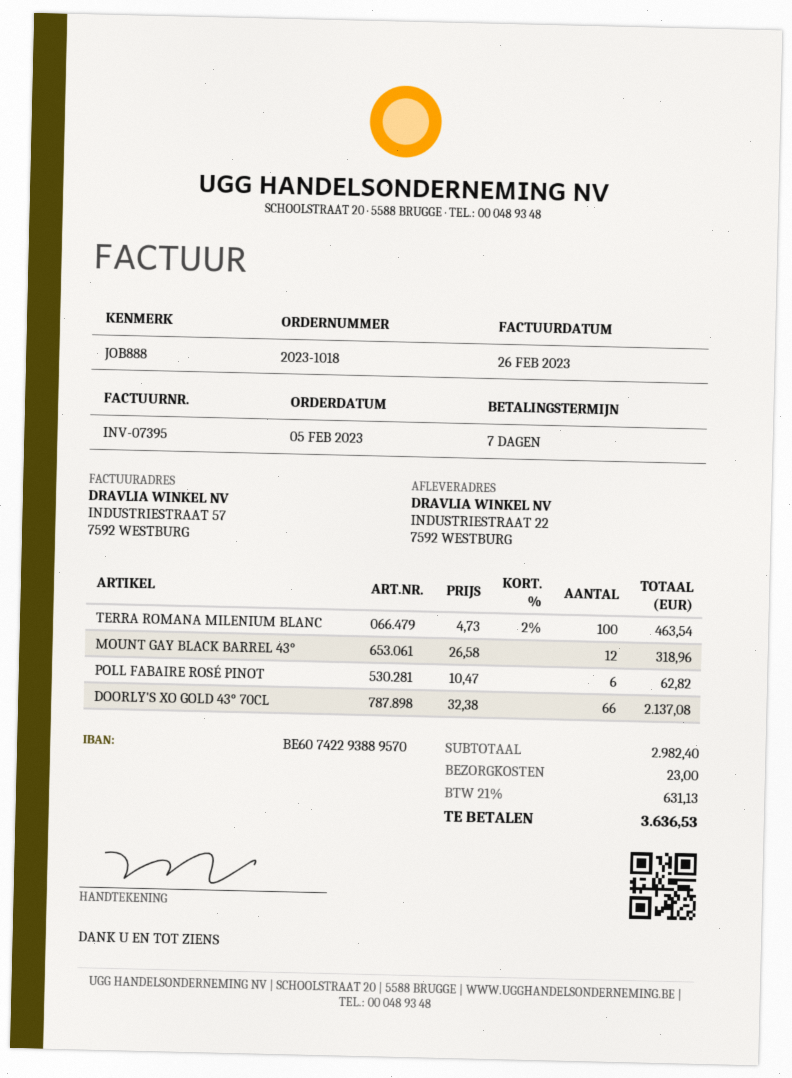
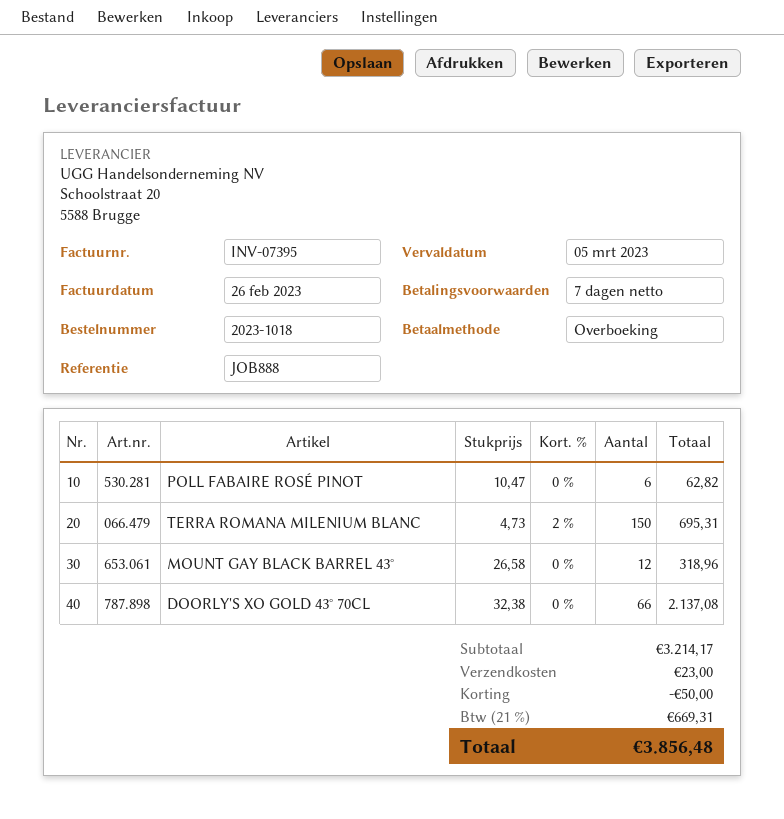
TERRA ROMANA MILENIUM BLANC: 100 x 4.73 - 2% = 463.54 -> 150 x 4.73 - 2% = 695.31
subtotal: 2982.40 -> 3214.17
discount: none -> 50.00
tax: 21% = 631.13 -> 21% = 669.31
total: 3636.53 -> 3856.48

